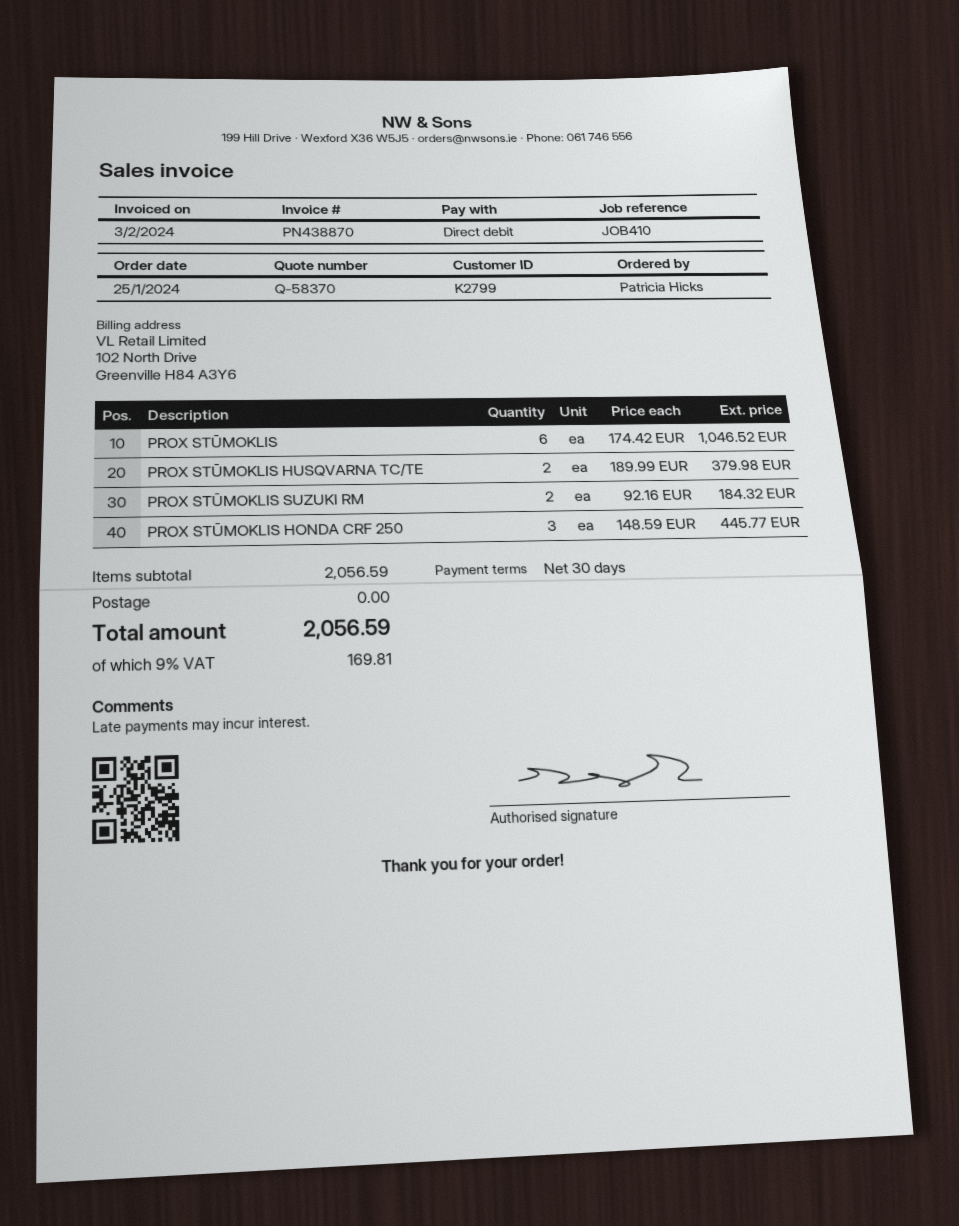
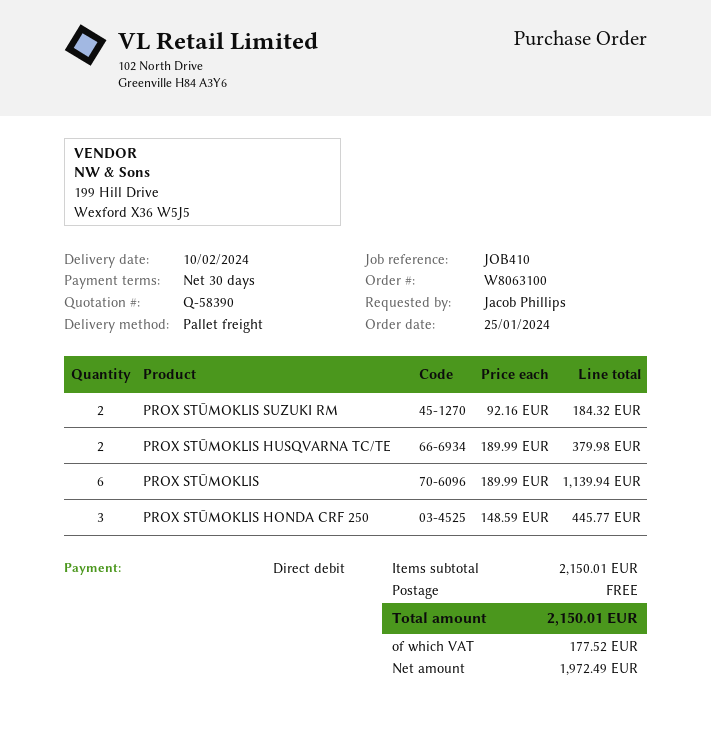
quote number: Q-58370 -> Q-58390
ordered by: Patricia Hicks -> Jacob Phillips
PROX STŪMOKLIS: 6 x 174.42 = 1046.52 -> 6 x 189.99 = 1139.94
subtotal: 2056.59 -> 2150.01
tax: 169.81 -> 177.52
total: 2056.59 -> 2150.01

